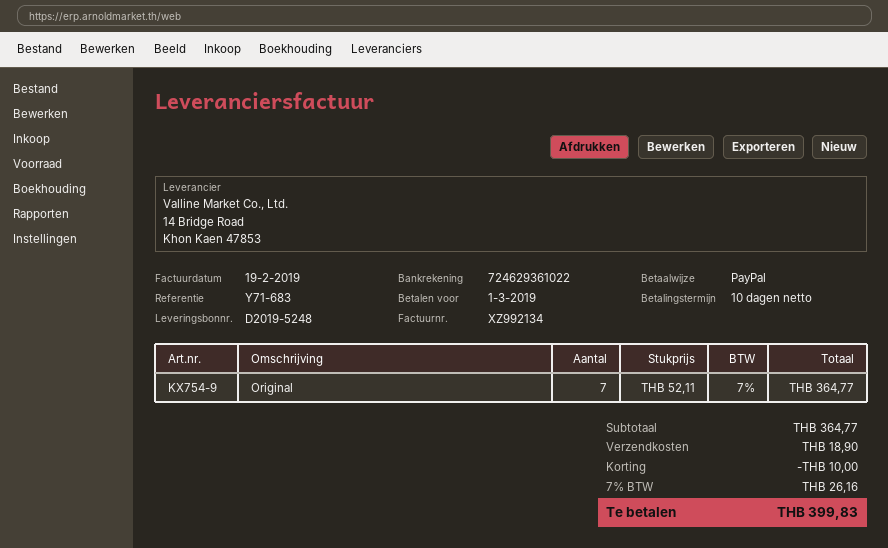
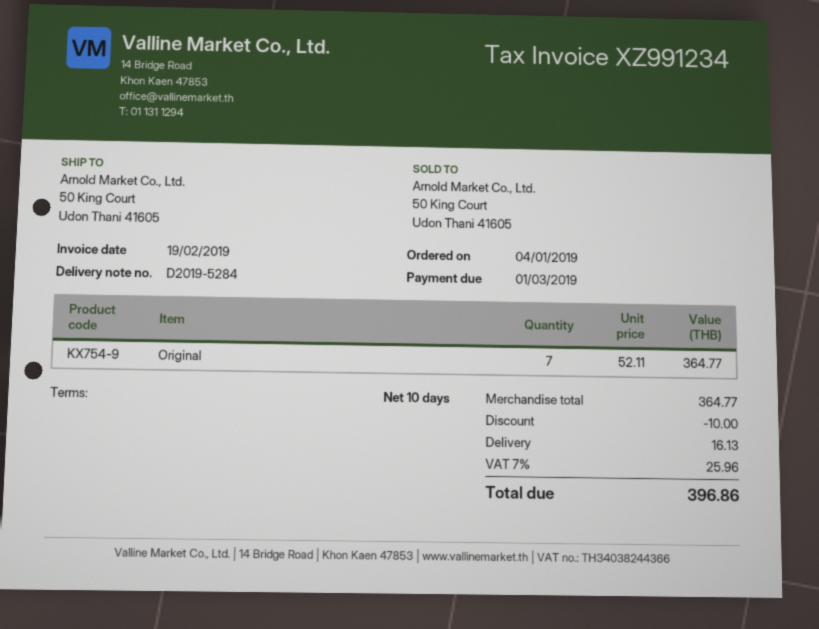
delivery note number: D2019-5248 -> D2019-5284
invoice number: XZ992134 -> XZ991234
shipping: 18.90 -> 16.13
tax: 7% = 26.16 -> 7% = 25.96
total: 399.83 -> 396.86

